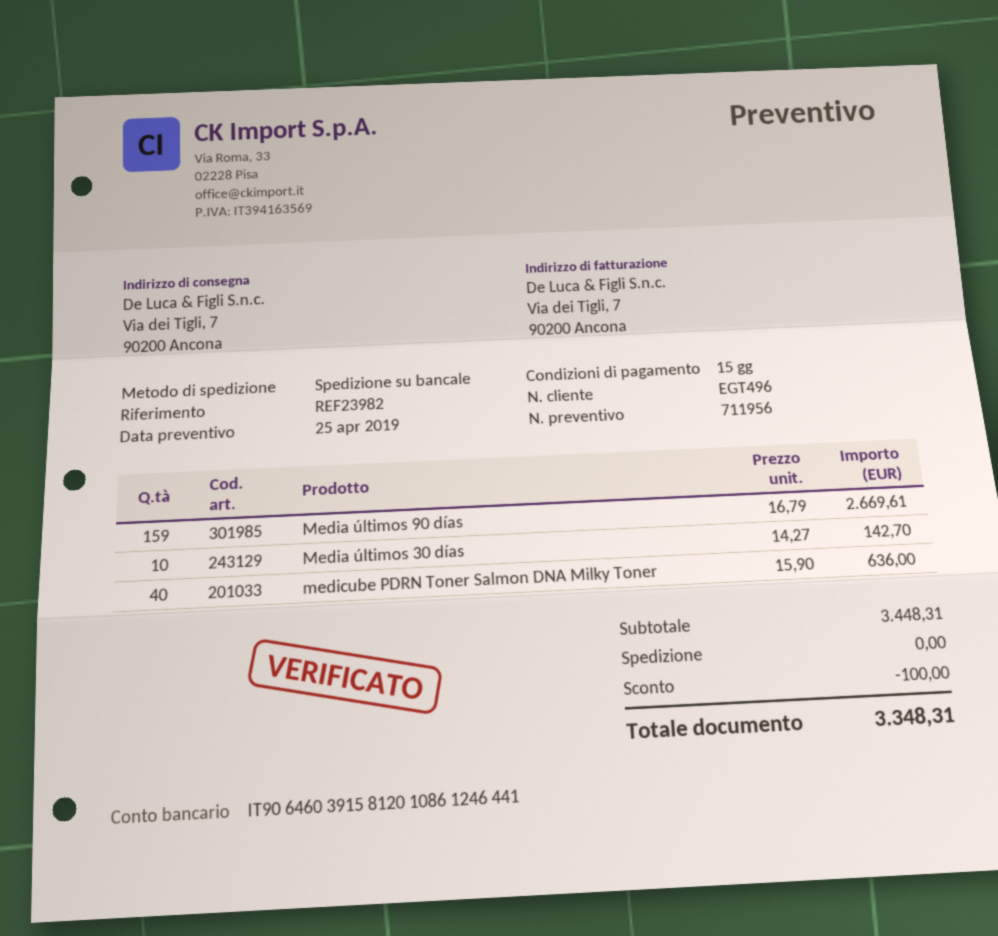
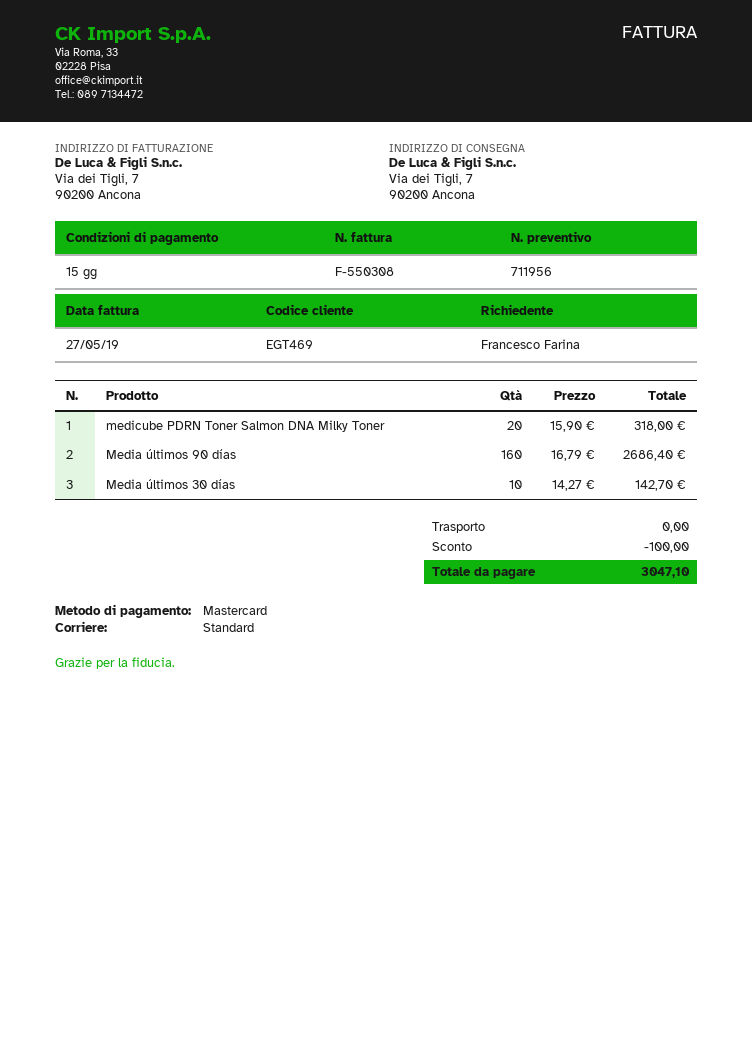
customer number: EGT496 -> EGT469
shipping method: pallet freight -> standard
Media últimos 90 días: 159 x 16.79 = 2669.61 -> 160 x 16.79 = 2686.40
medicube PDRN Toner Salmon DNA Milky Toner: 40 x 15.90 = 636.00 -> 20 x 15.90 = 318.00
total: 3348.31 -> 3047.10

